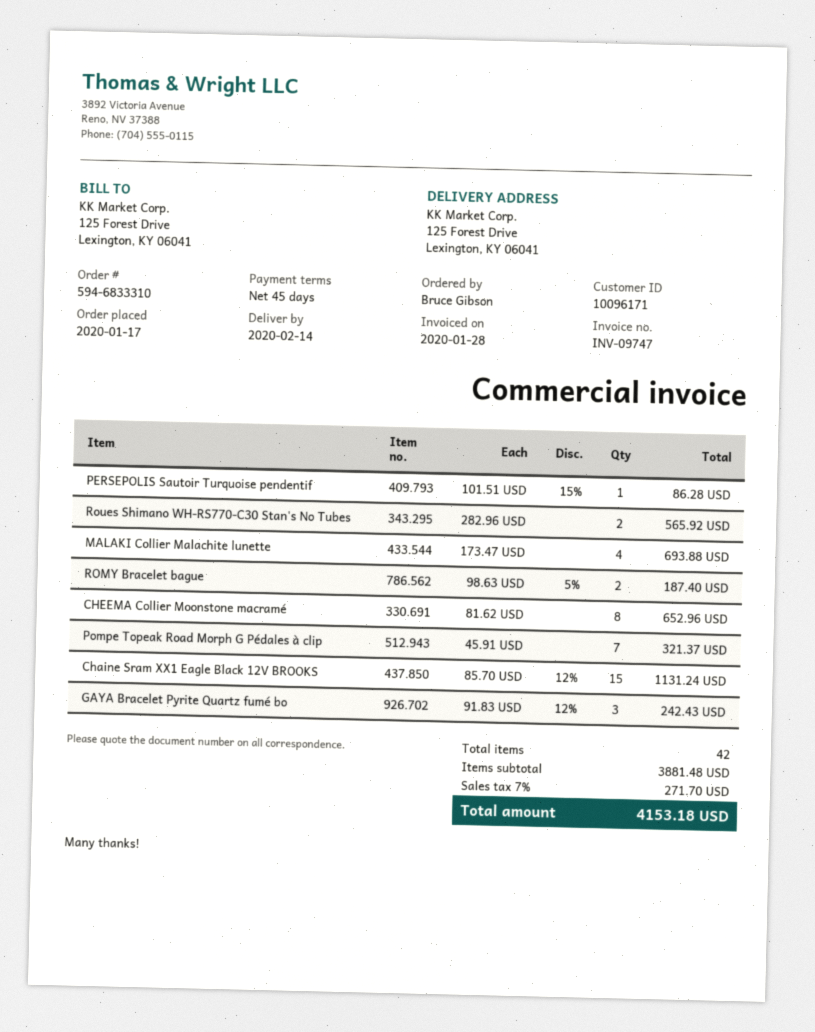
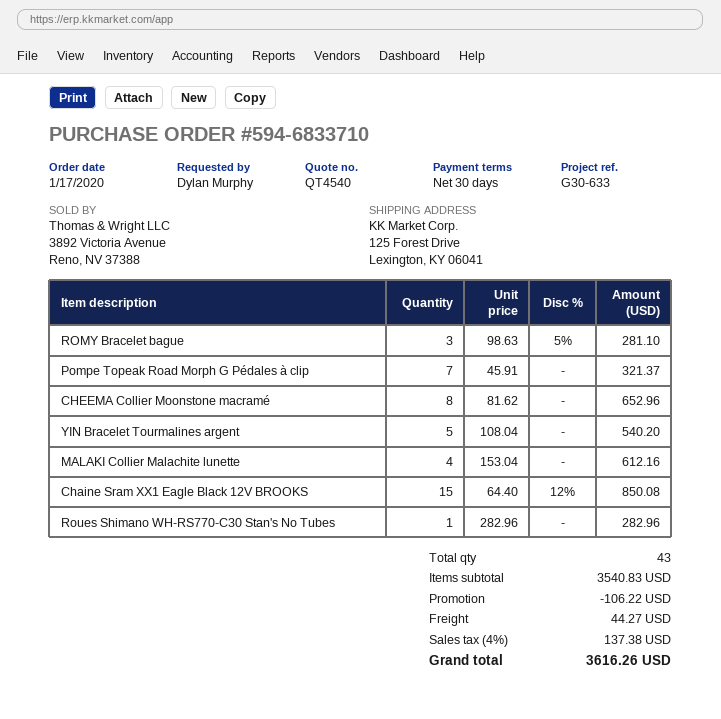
order number: 594-6833310 -> 594-6833710
payment terms: 45 days -> 30 days
ordered by: Bruce Gibson -> Dylan Murphy
PERSEPOLIS Sautoir Turquoise pendentif: 1 x 101.51 - 15% = 86.28 -> none
Roues Shimano WH-RS770-C30 Stan's No Tubes: 2 x 282.96 = 565.92 -> 1 x 282.96 = 282.96
MALAKI Collier Malachite lunette: 4 x 173.47 = 693.88 -> 4 x 153.04 = 612.16
ROMY Bracelet bague: 2 x 98.63 - 5% = 187.40 -> 3 x 98.63 - 5% = 281.10
Chaine Sram XX1 Eagle Black 12V BROOKS: 15 x 85.70 - 12% = 1131.24 -> 15 x 64.40 - 12% = 850.08
GAYA Bracelet Pyrite Quartz fumé bo: 3 x 91.83 - 12% = 242.43 -> none
YIN Bracelet Tourmalines argent: none -> 5 x 108.04 = 540.20
total quantity: 42 -> 43
subtotal: 3881.48 -> 3540.83
discount: none -> 106.22
shipping: none -> 44.27
tax: 7% = 271.70 -> 4% = 137.38
total: 4153.18 -> 3616.26

